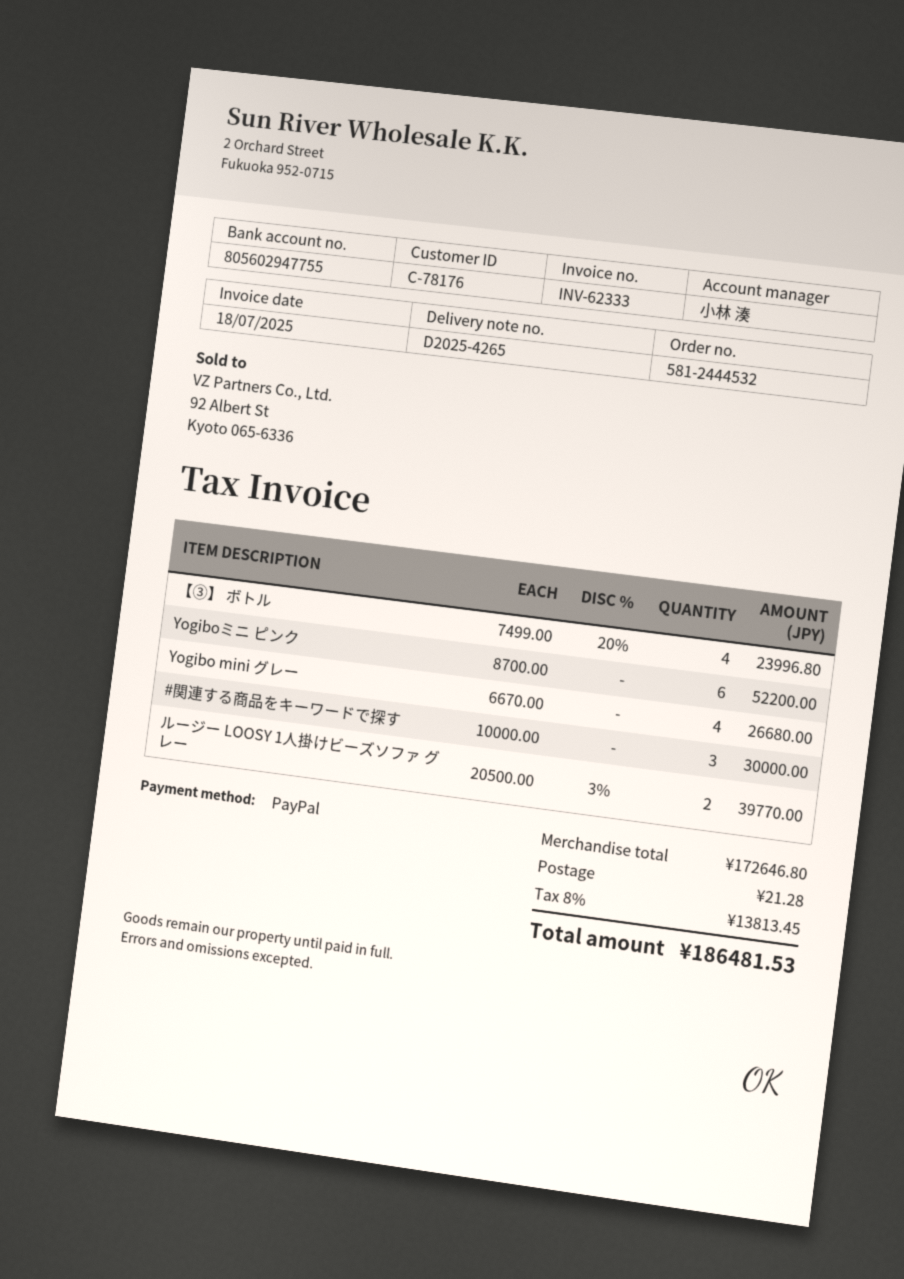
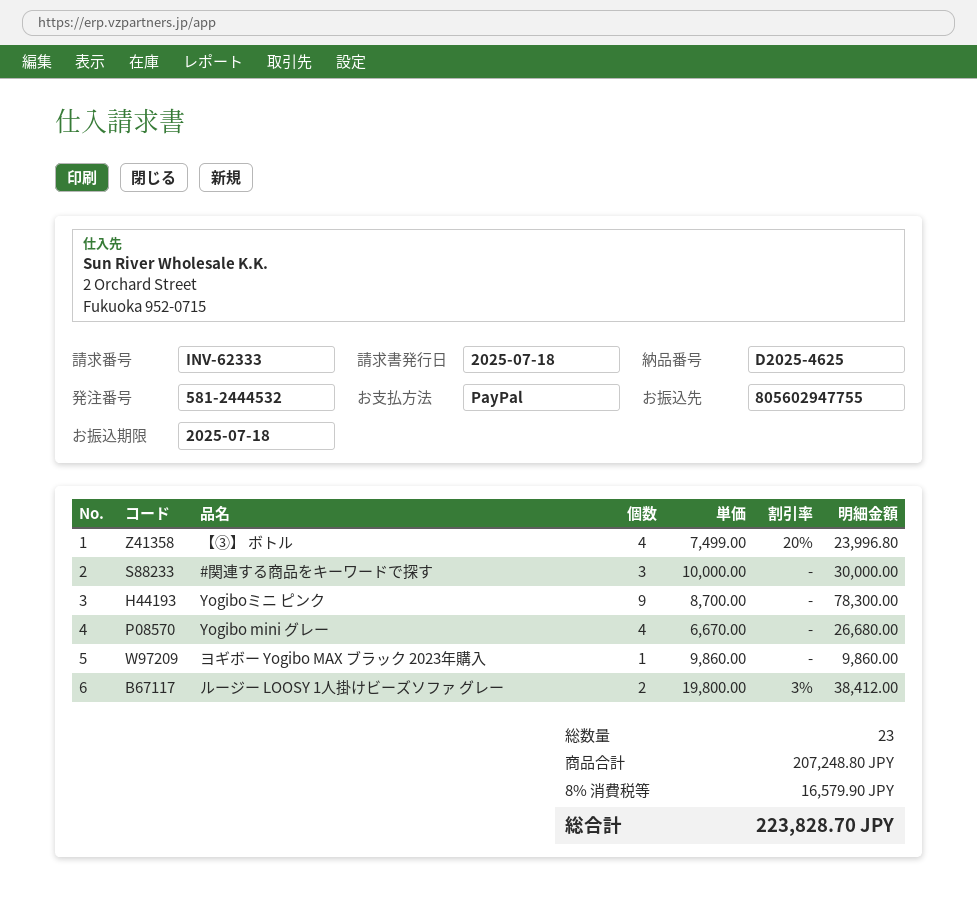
delivery note number: D2025-4265 -> D2025-4625
Yogiboミニ ピンク: 6 x 8700.00 = 52200.00 -> 9 x 8700.00 = 78300.00
ルージー LOOSY 1人掛けビーズソファ グレー: 2 x 20500.00 - 3% = 39770.00 -> 2 x 19800.00 - 3% = 38412.00
ヨギボー Yogibo MAX ブラック 2023年購入: none -> 1 x 9860.00 = 9860.00
subtotal: 172646.80 -> 207248.80
shipping: 21.28 -> none
tax: 8% = 13813.45 -> 8% = 16579.90
total: 186481.53 -> 223828.70

